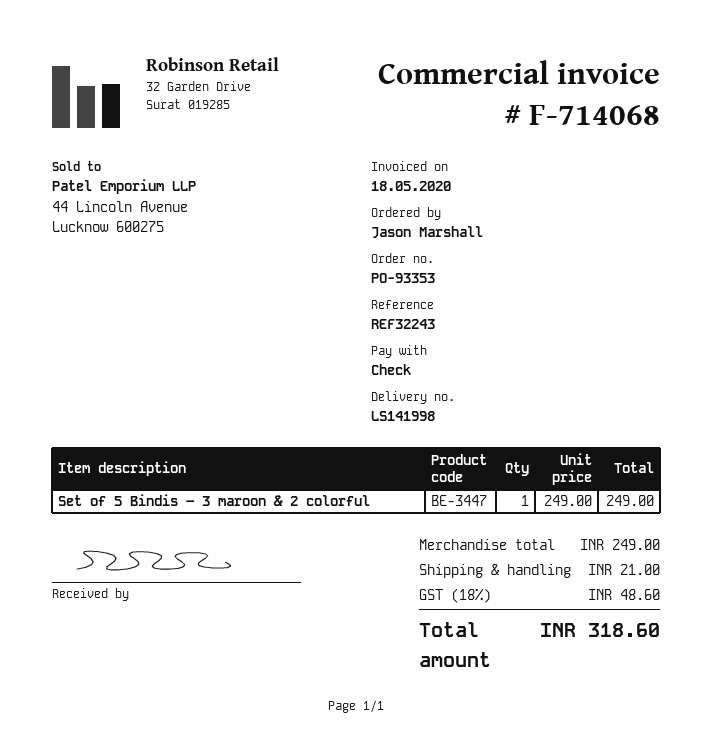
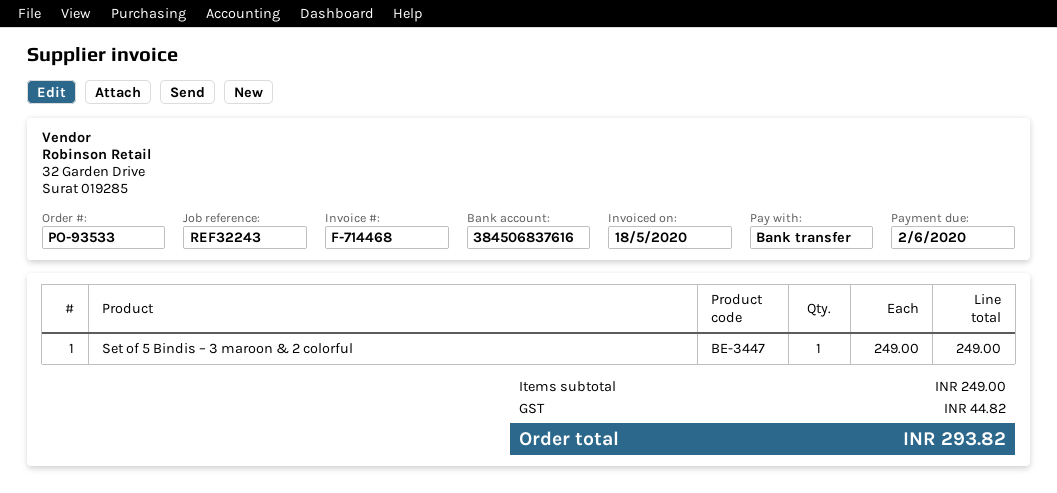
order number: PO-93353 -> PO-93533
invoice number: F-714068 -> F-714468
payment method: cheque -> bank transfer
shipping: 21.00 -> none
tax: 48.60 -> 44.82
total: 318.60 -> 293.82

